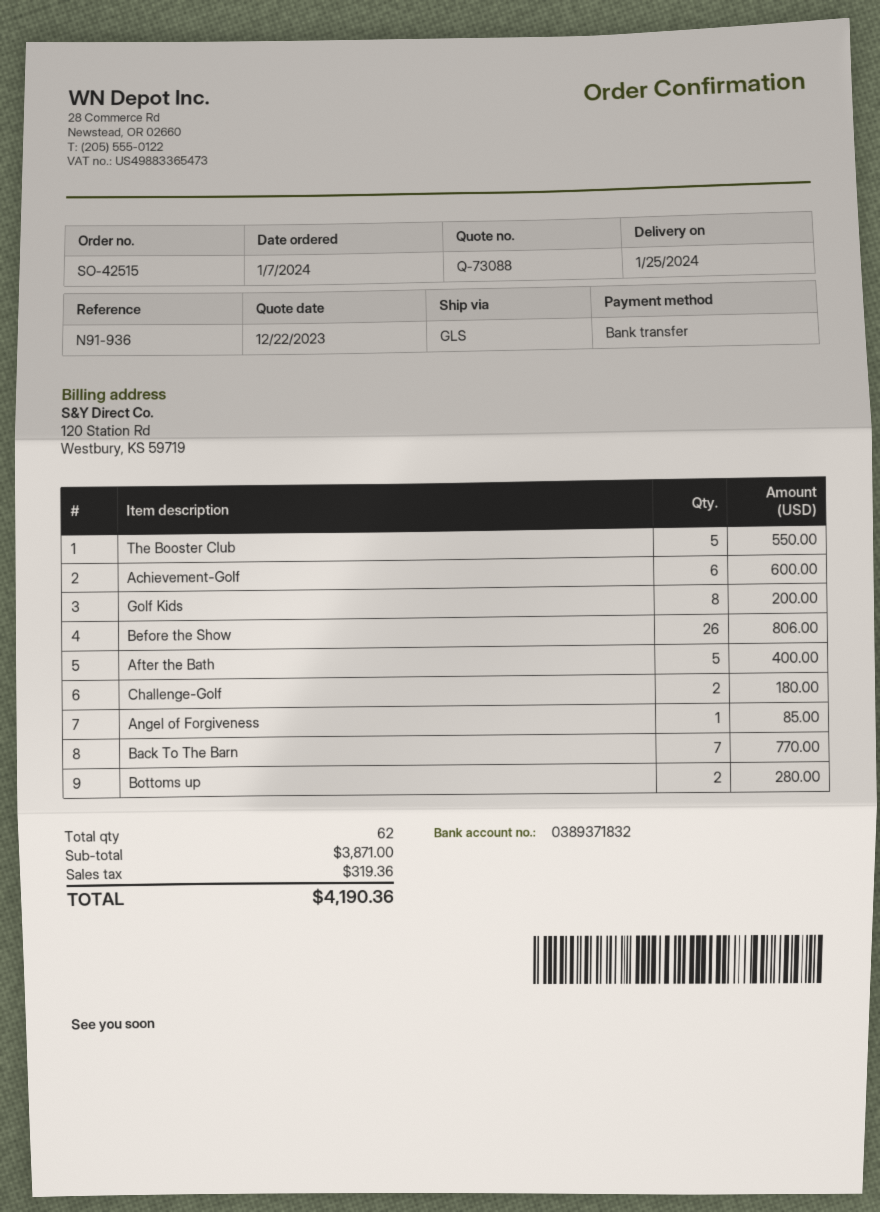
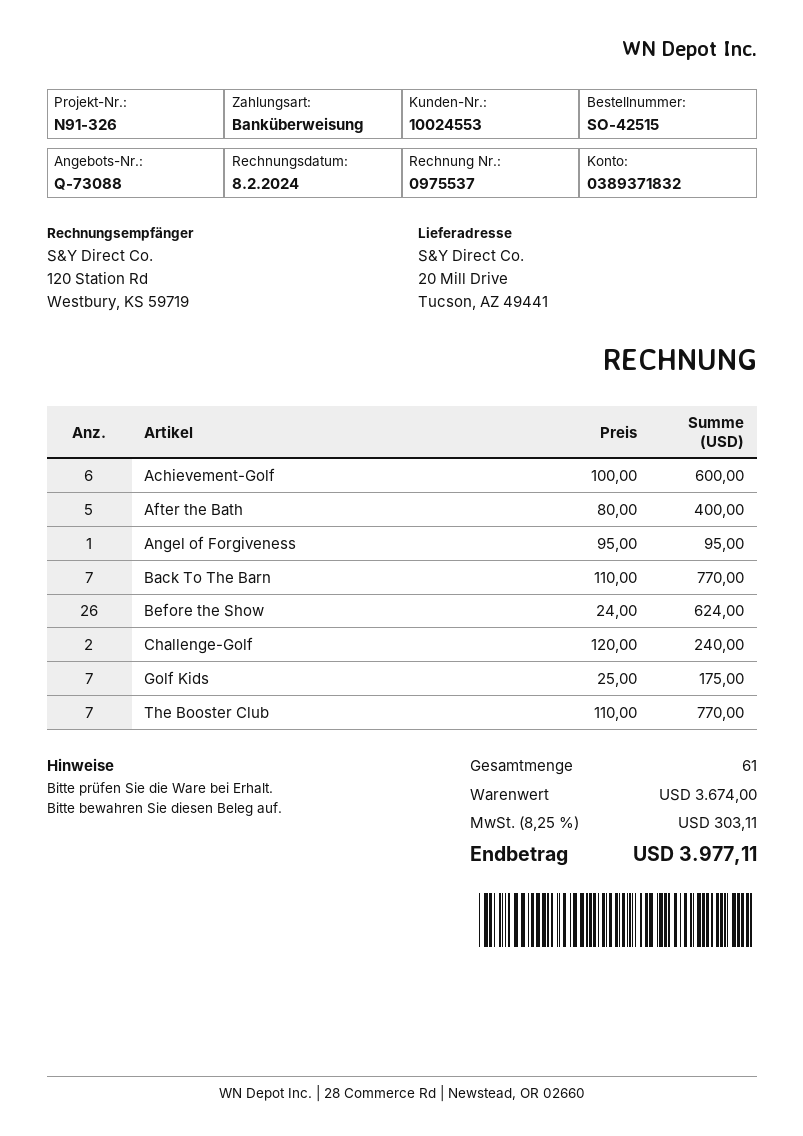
reference: N91-936 -> N91-326
The Booster Club: 5 for 550.00 -> 7 for 770.00
Golf Kids: 8 for 200.00 -> 7 for 175.00
Before the Show: 26 for 806.00 -> 26 for 624.00
Challenge-Golf: 2 for 180.00 -> 2 for 240.00
Angel of Forgiveness: 1 for 85.00 -> 1 for 95.00
Bottoms up: 2 for 280.00 -> none
total quantity: 62 -> 61
subtotal: 3871.00 -> 3674.00
tax: 319.36 -> 303.11
total: 4190.36 -> 3977.11

